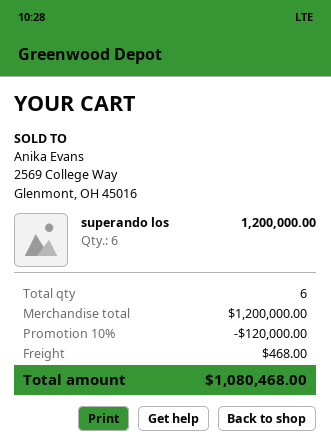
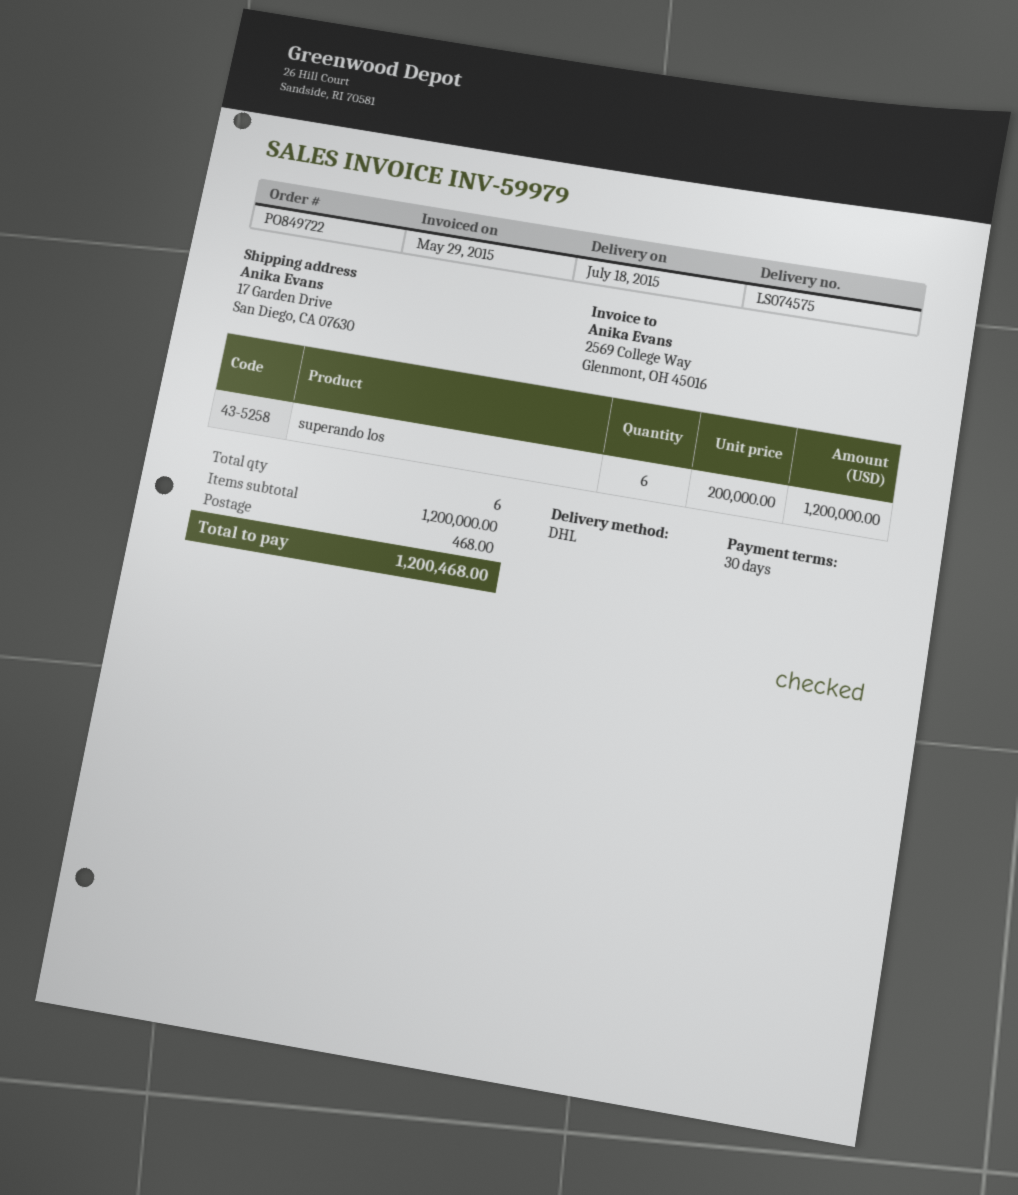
discount: 10% = 120000.00 -> none
total: 1080468.00 -> 1200468.00

